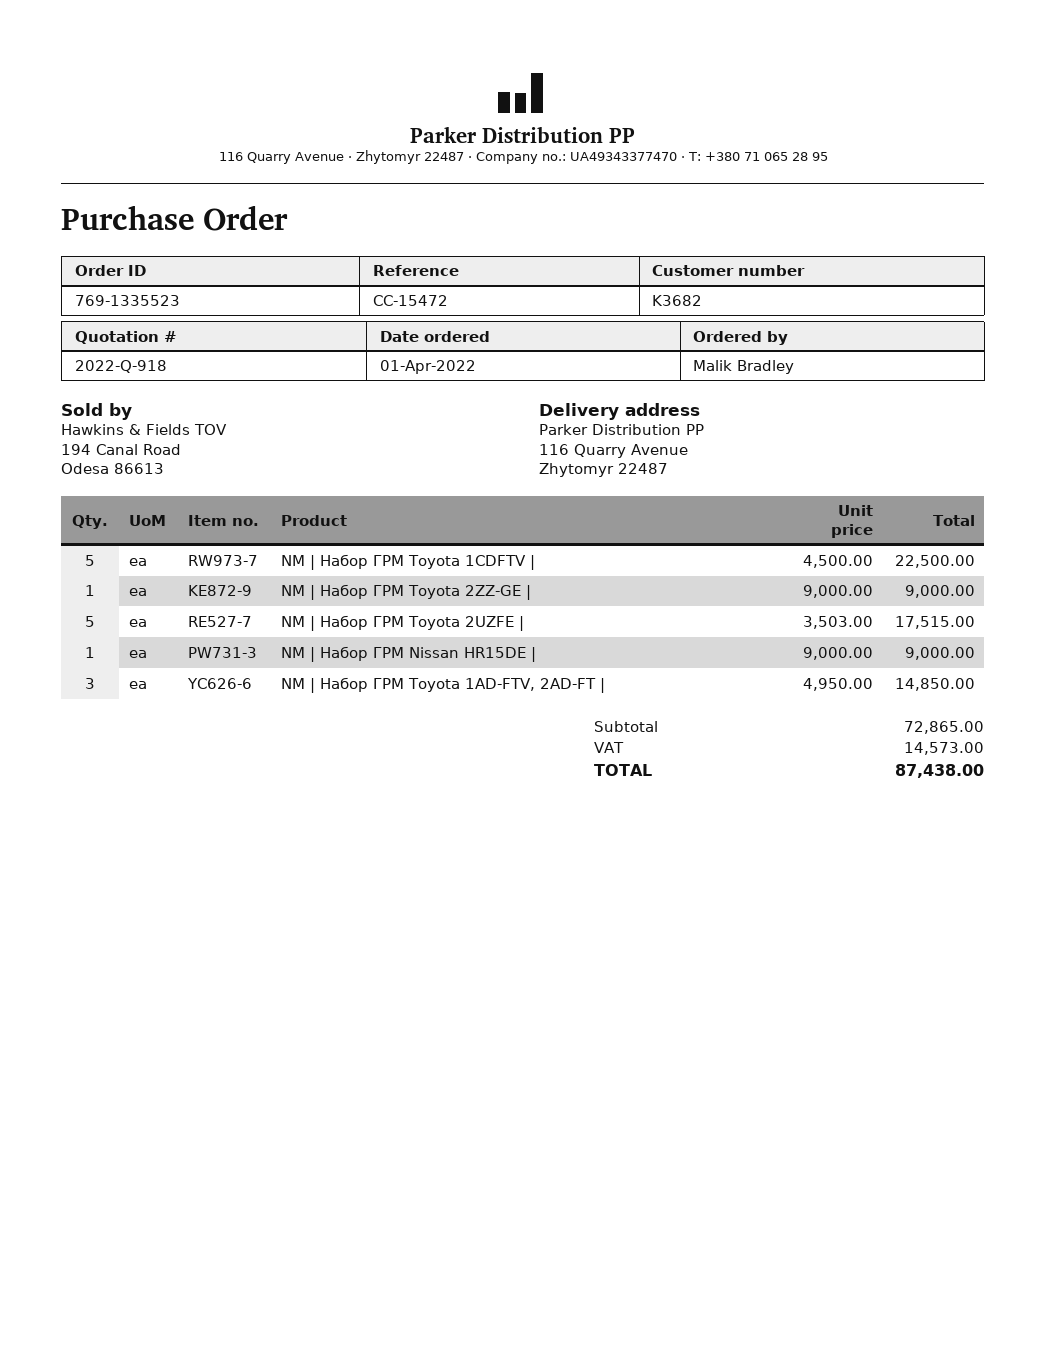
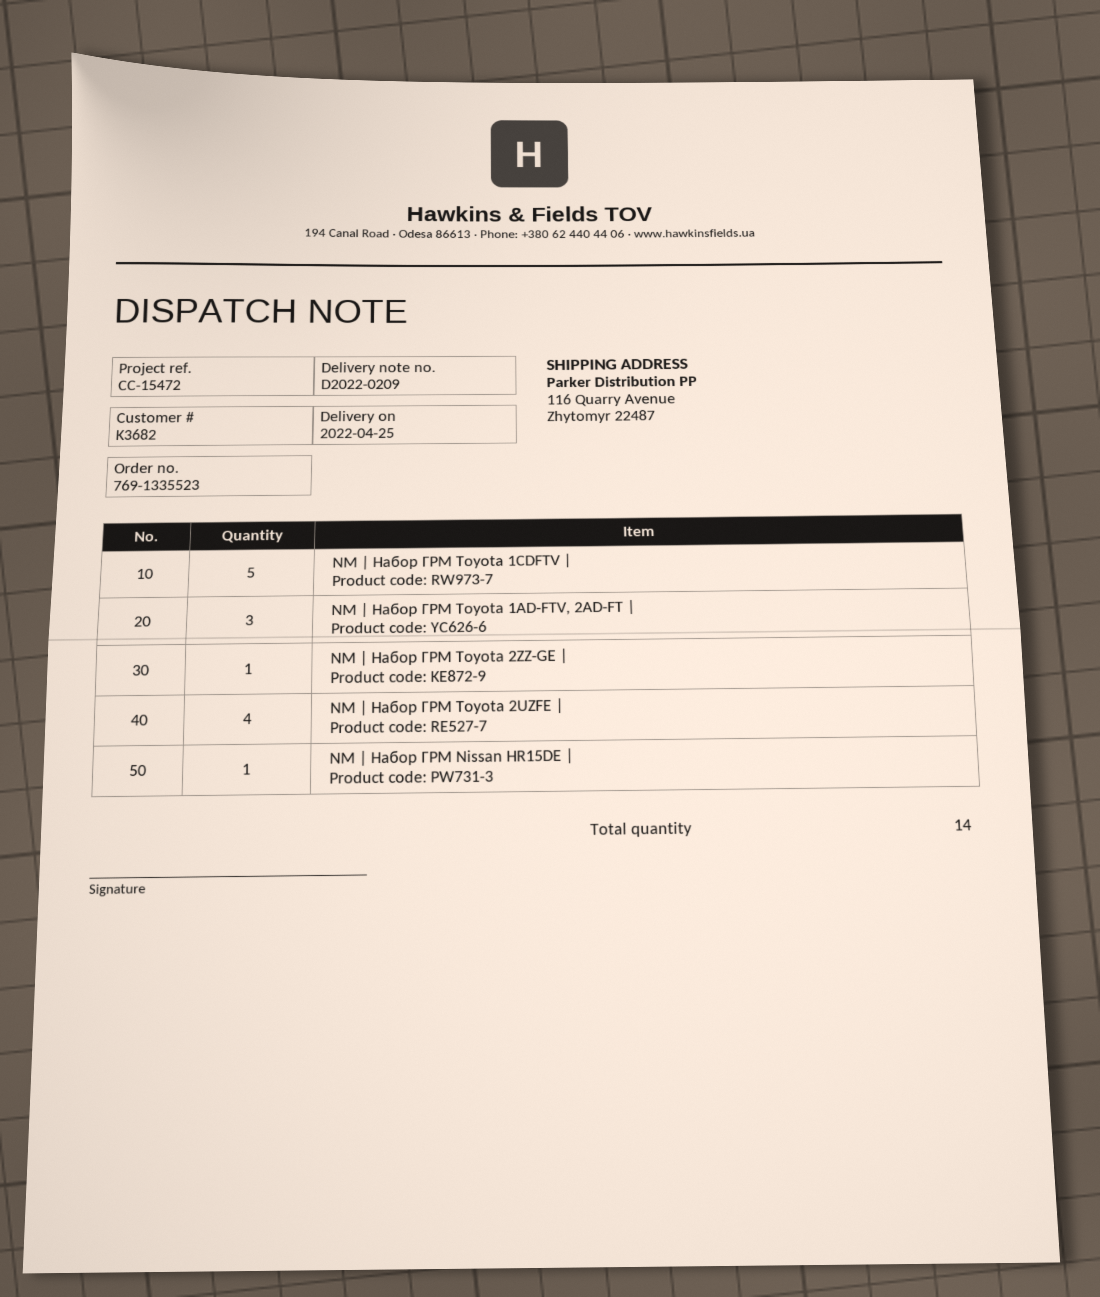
NM | Набор ГРМ Toyota 2UZFE |: 5 -> 4

